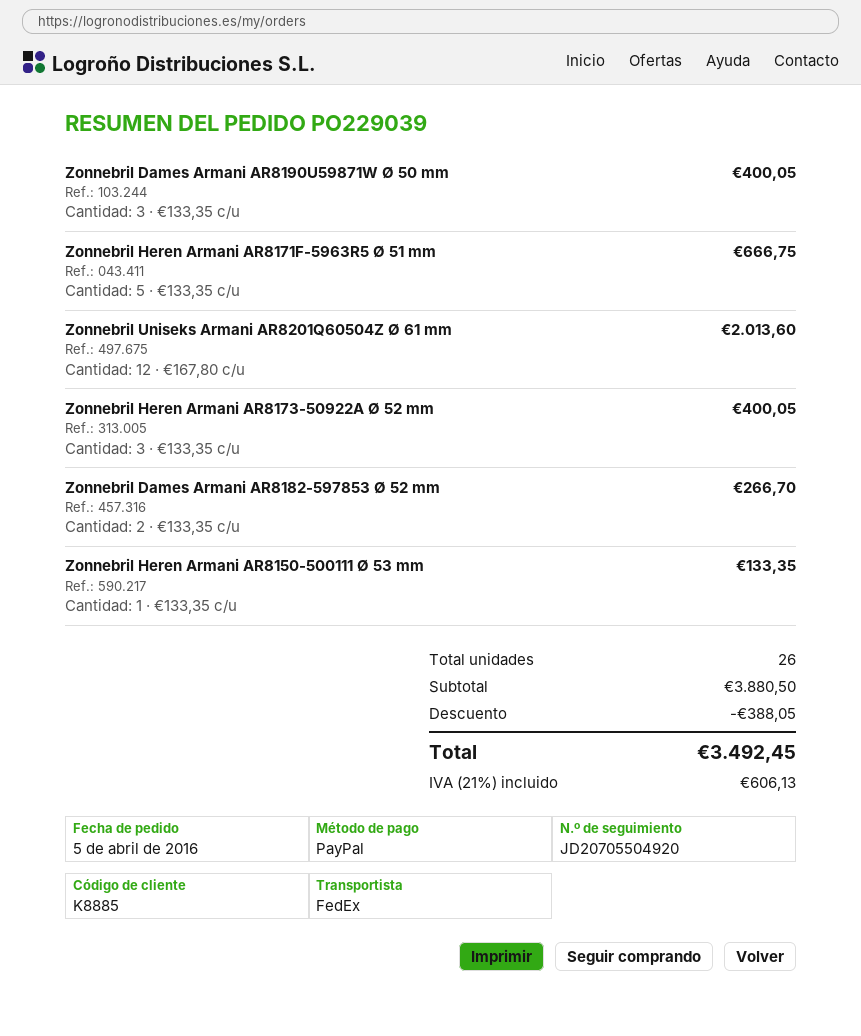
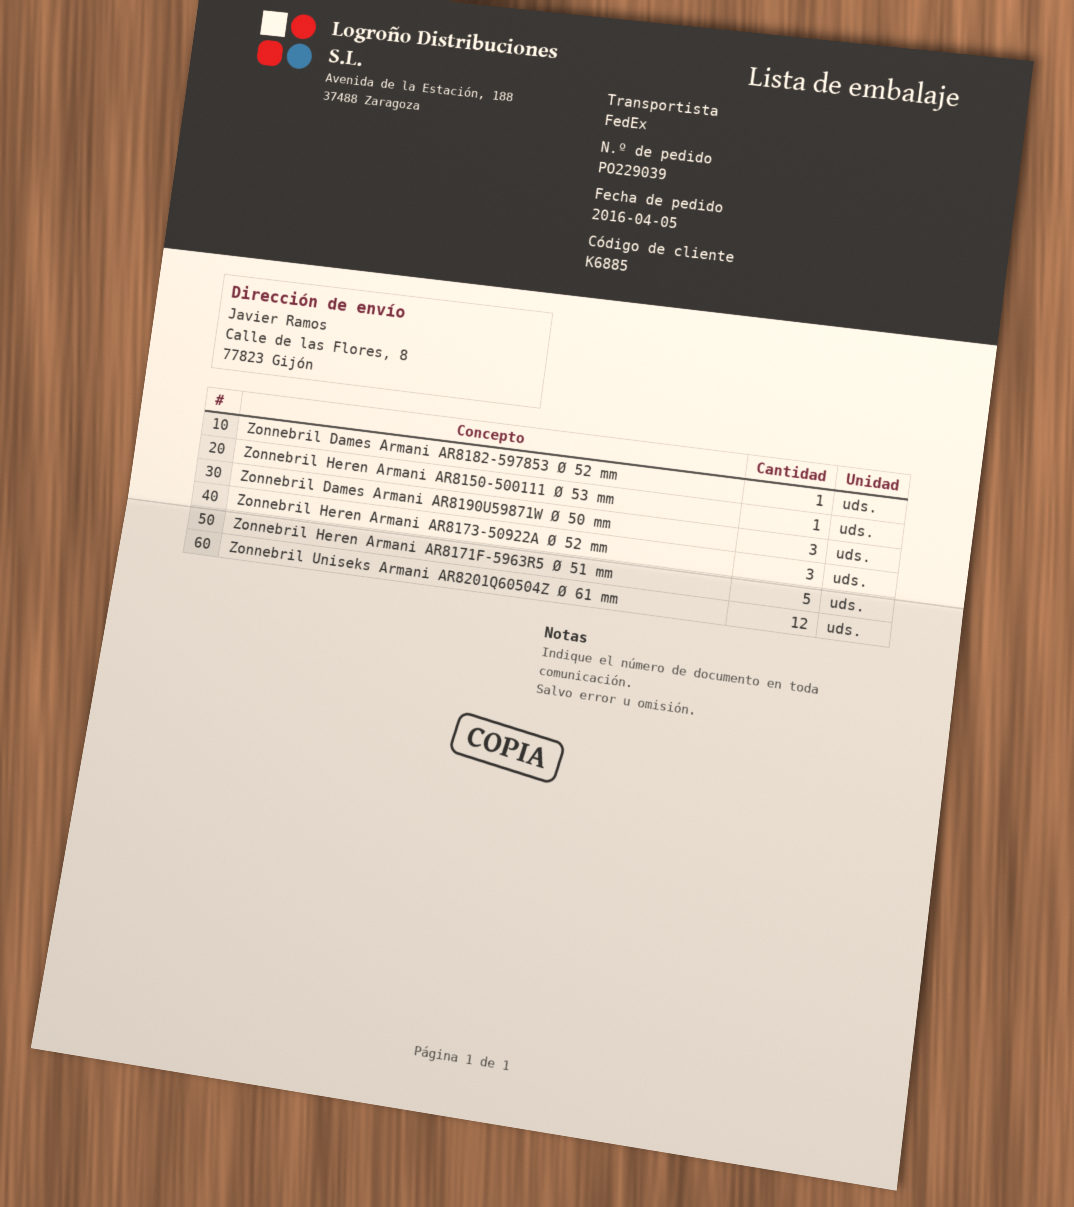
customer number: K8885 -> K6885
Zonnebril Dames Armani AR8182-597853 Ø 52 mm: 2 -> 1

